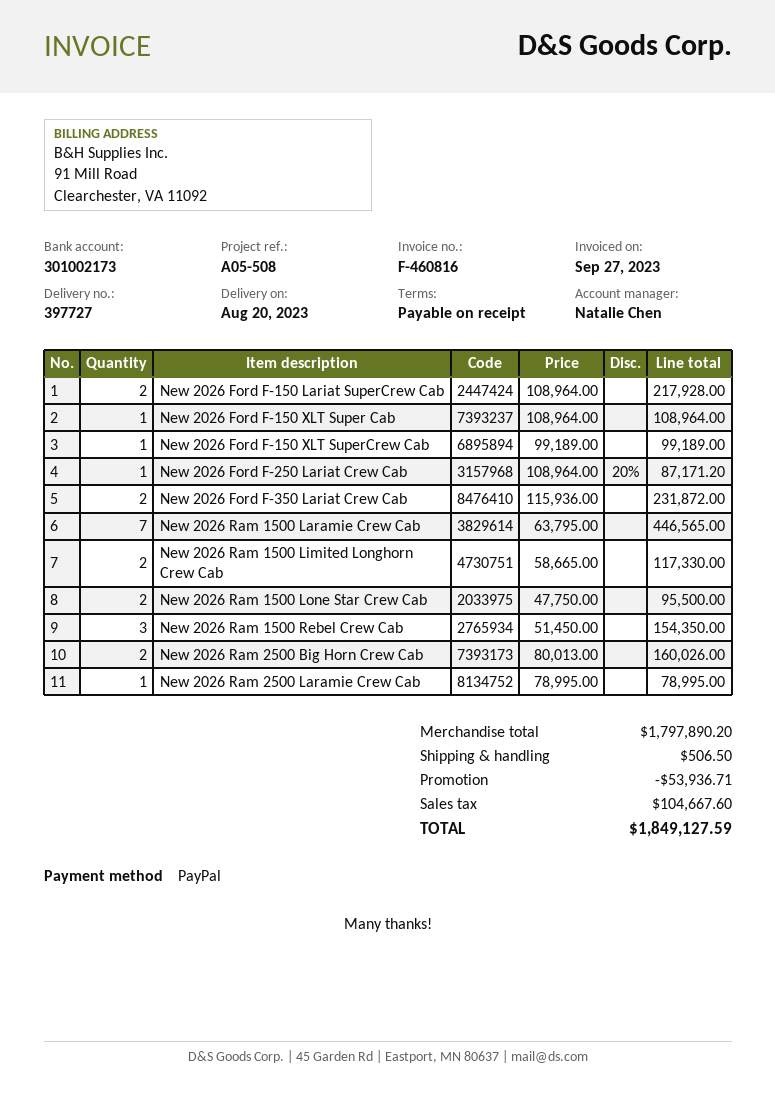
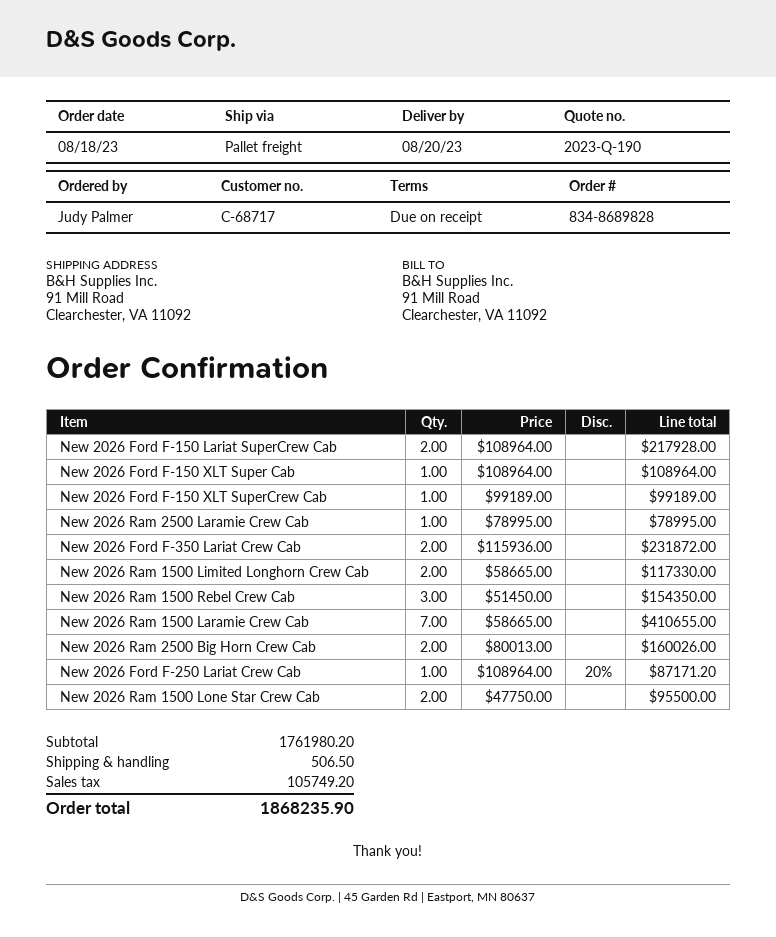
New 2026 Ram 1500 Laramie Crew Cab: 7 x 63795.00 = 446565.00 -> 7 x 58665.00 = 410655.00
subtotal: 1797890.20 -> 1761980.20
discount: 53936.71 -> none
tax: 104667.60 -> 105749.20
total: 1849127.59 -> 1868235.90

